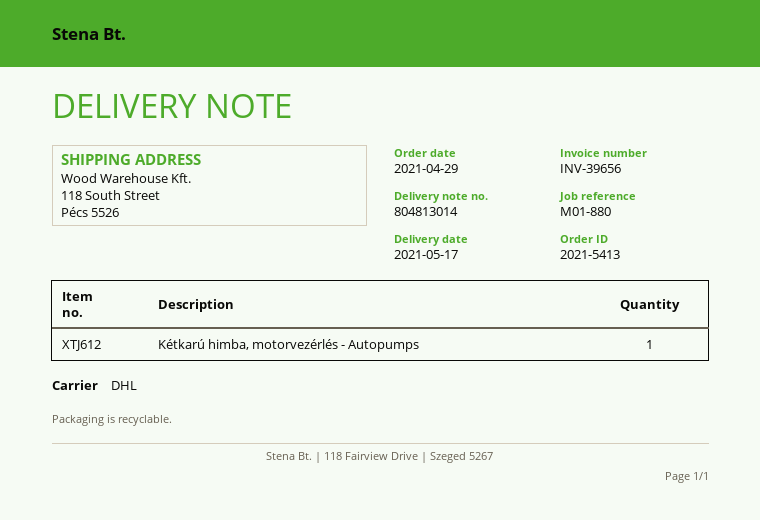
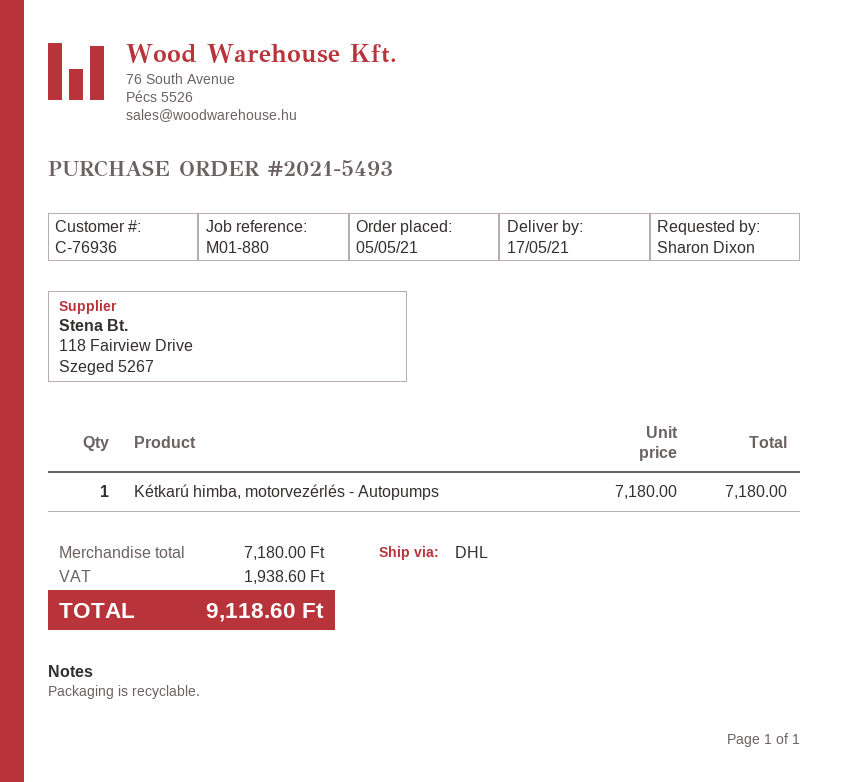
order number: 2021-5413 -> 2021-5493
order date: 2021-04-29 -> 2021-05-05

